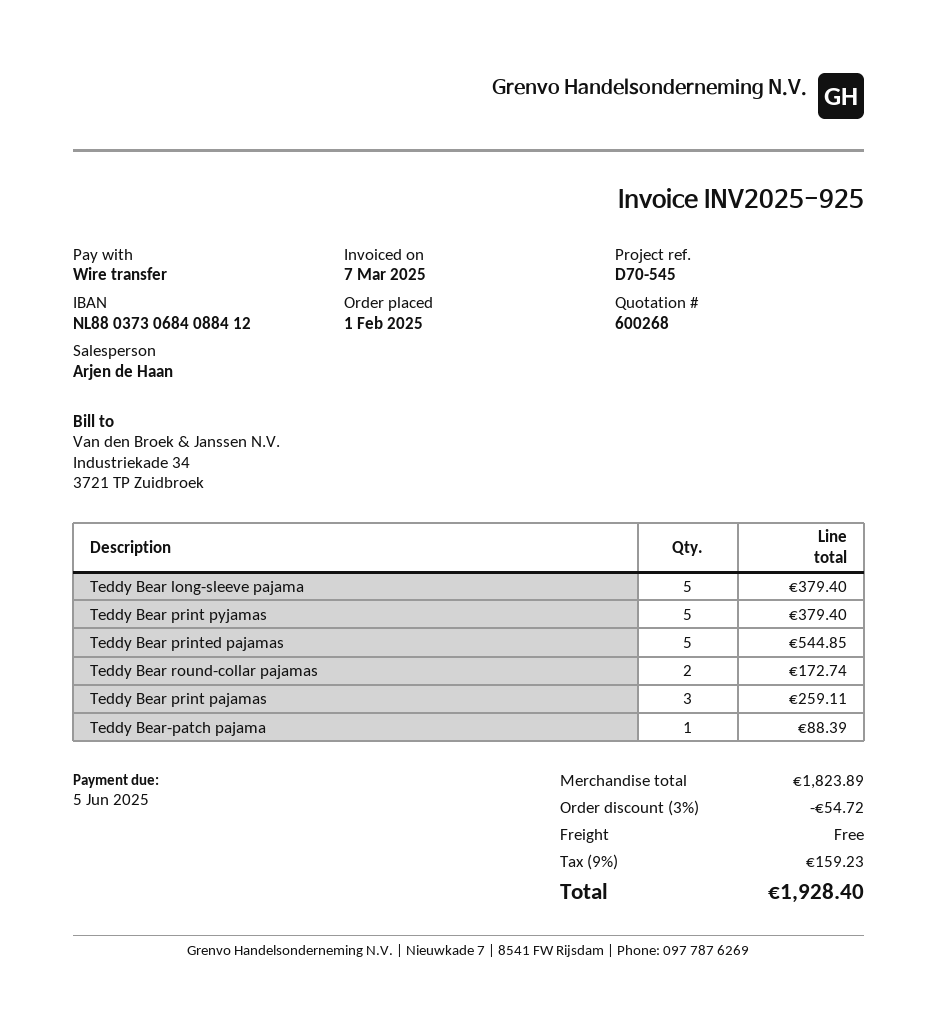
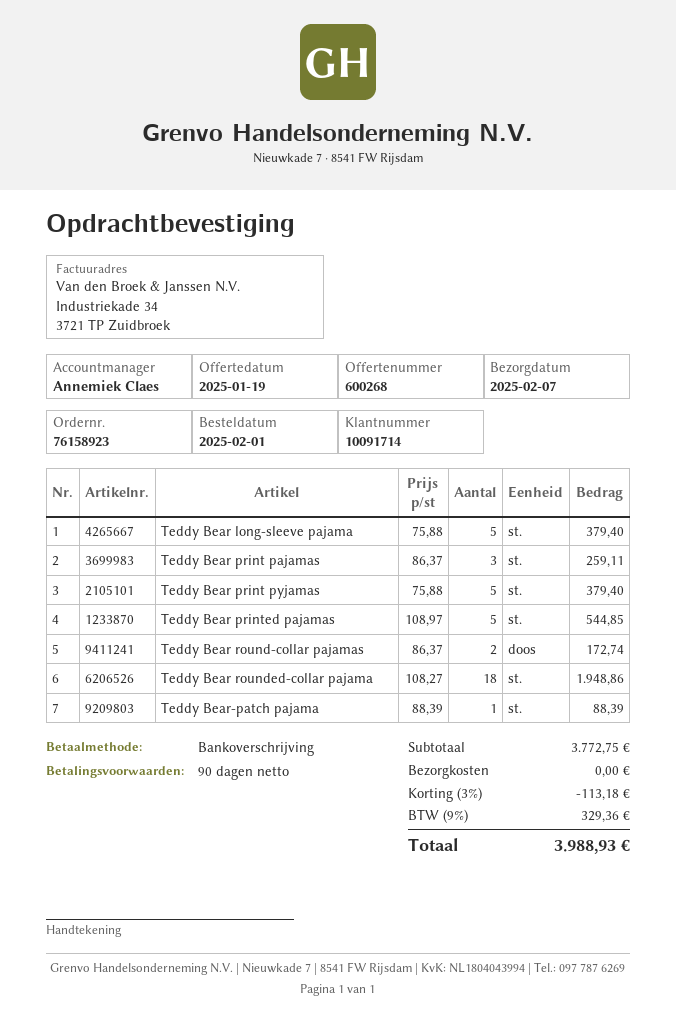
sales rep: Arjen de Haan -> Annemiek Claes
Teddy Bear rounded-collar pajama: none -> 18 for 1948.86
subtotal: 1823.89 -> 3772.75
discount: 3% = 54.72 -> 3% = 113.18
tax: 9% = 159.23 -> 9% = 329.36
total: 1928.40 -> 3988.93

